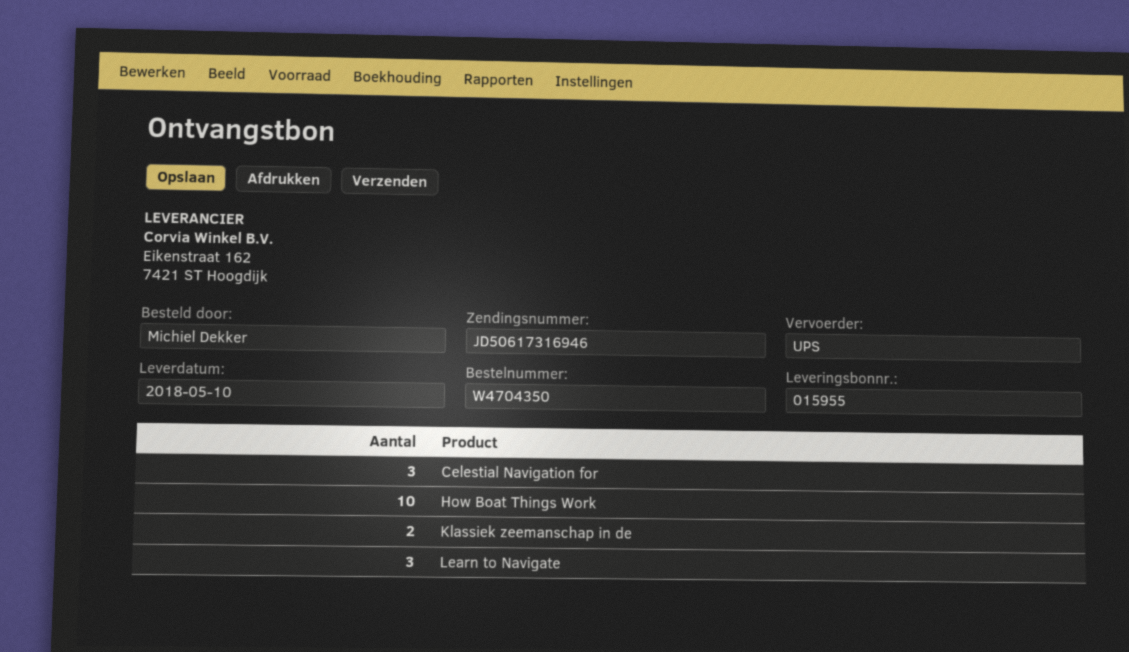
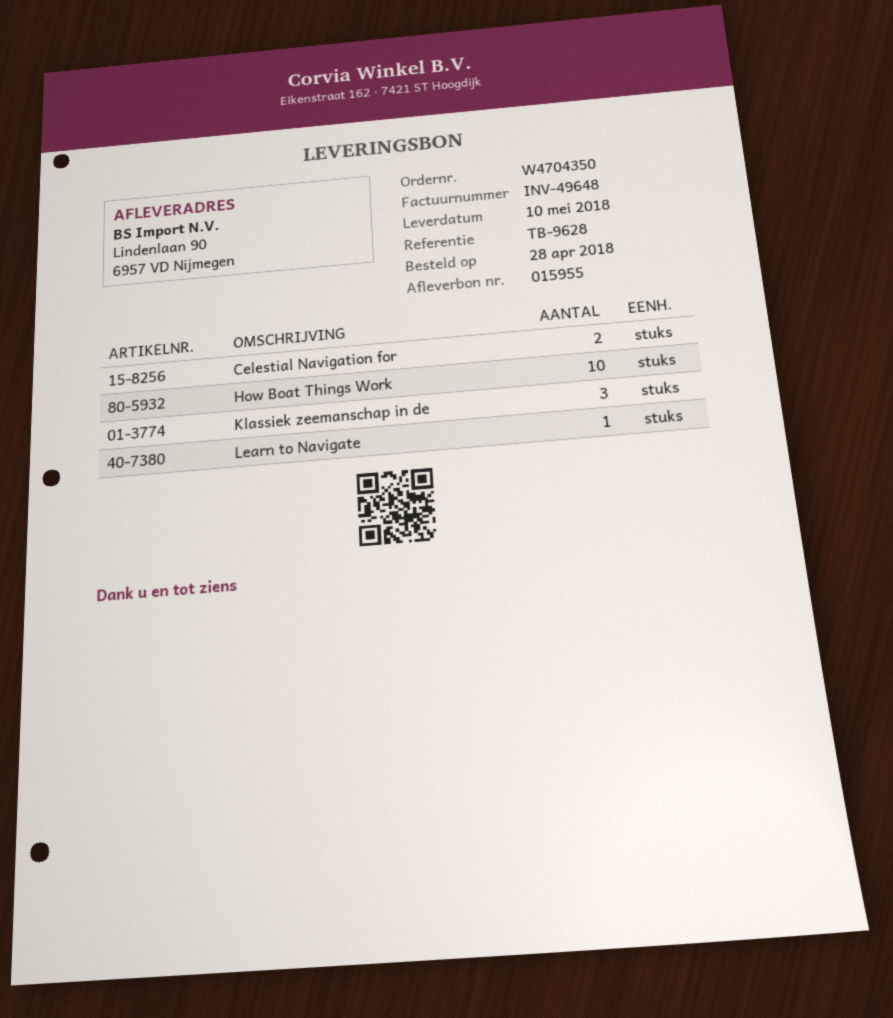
Celestial Navigation for: 3 -> 2
Klassiek zeemanschap in de: 2 -> 3
Learn to Navigate: 3 -> 1

